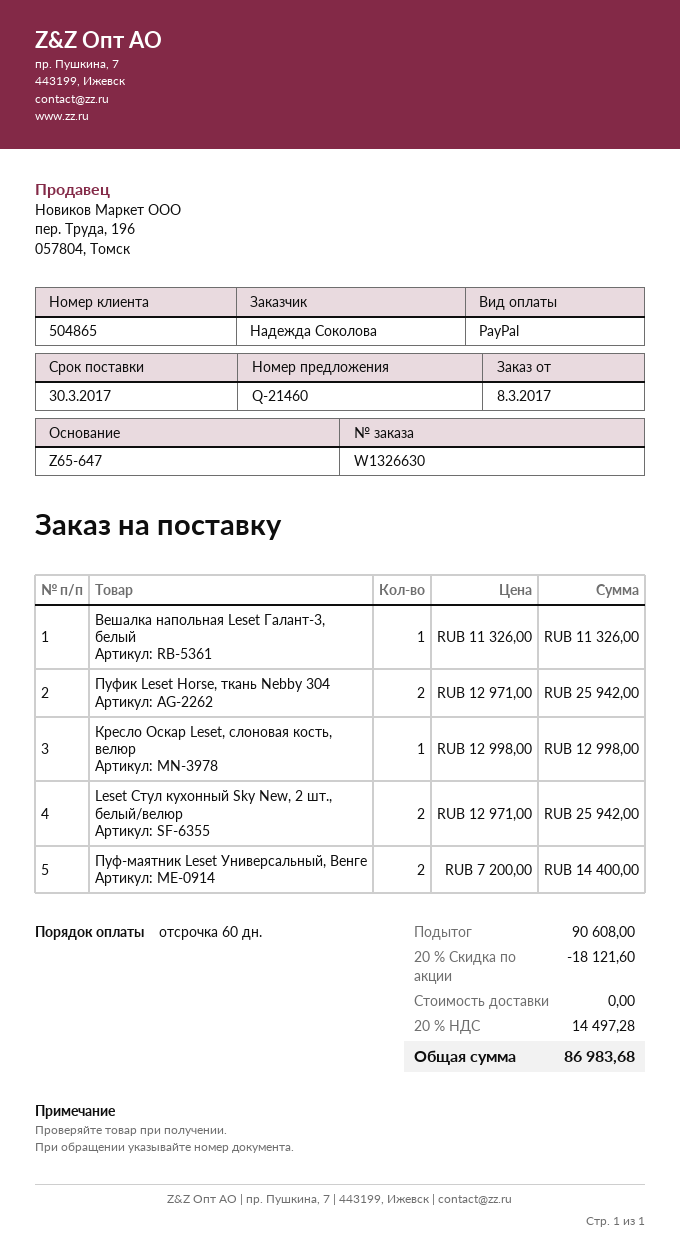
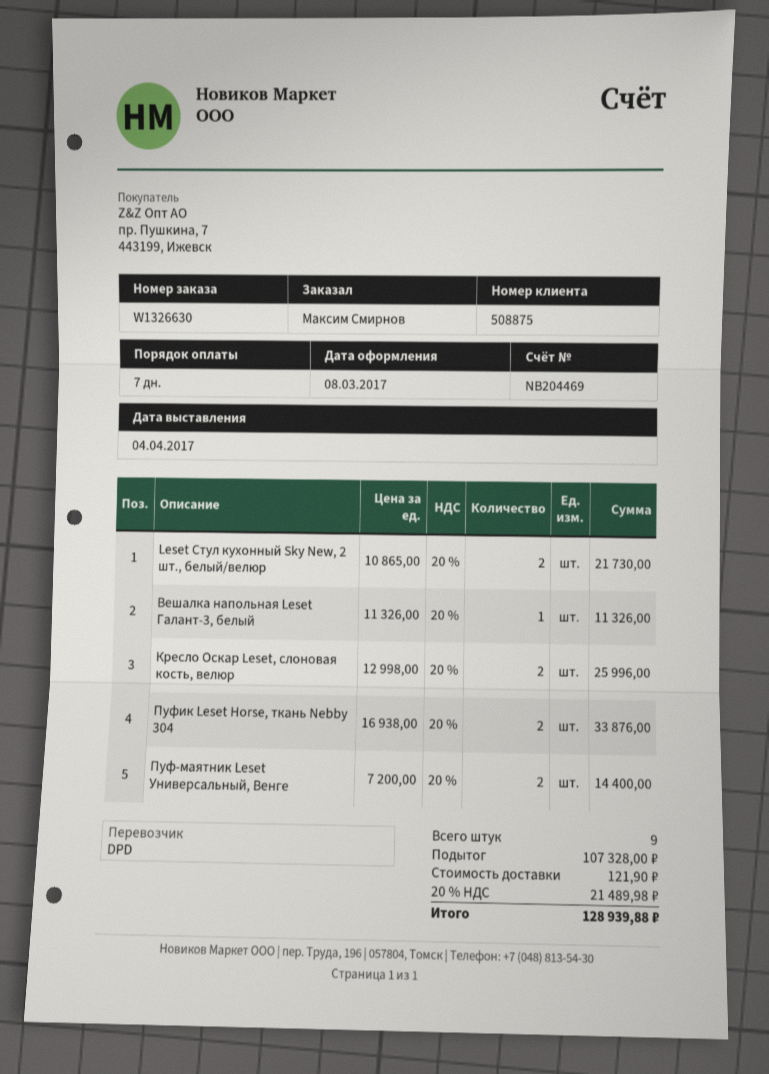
payment terms: 60 days -> 7 days
customer number: 504865 -> 508875
ordered by: Надежда Соколова -> Максим Смирнов
Пуфик Leset Horse, ткань Nebby 304: 2 x 12971.00 = 25942.00 -> 2 x 16938.00 = 33876.00
Кресло Оскар Leset, слоновая кость, велюр: 1 x 12998.00 = 12998.00 -> 2 x 12998.00 = 25996.00
Leset Стул кухонный Sky New, 2 шт., белый/велюр: 2 x 12971.00 = 25942.00 -> 2 x 10865.00 = 21730.00
subtotal: 90608.00 -> 107328.00
discount: 20% = 18121.60 -> none
shipping: 0.00 -> 121.90
tax: 20% = 14497.28 -> 20% = 21489.98
total: 86983.68 -> 128939.88

